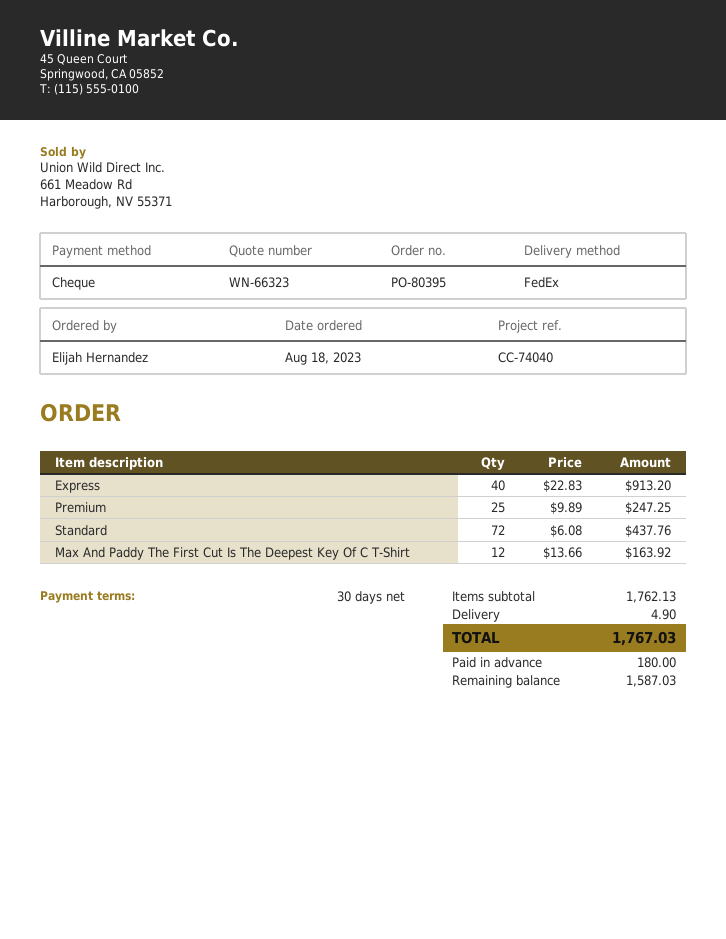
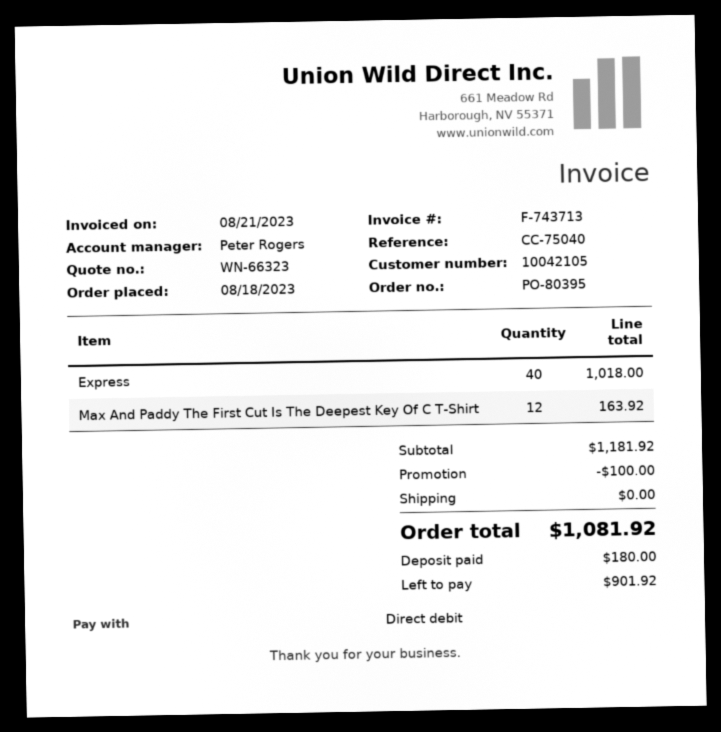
reference: CC-74040 -> CC-75040
payment method: cheque -> direct debit
Express: 40 for 913.20 -> 40 for 1018.00
Premium: 25 for 247.25 -> none
Standard: 72 for 437.76 -> none
subtotal: 1762.13 -> 1181.92
discount: none -> 100.00
shipping: 4.90 -> 0.00
total: 1767.03 -> 1081.92
balance: 1587.03 -> 901.92

